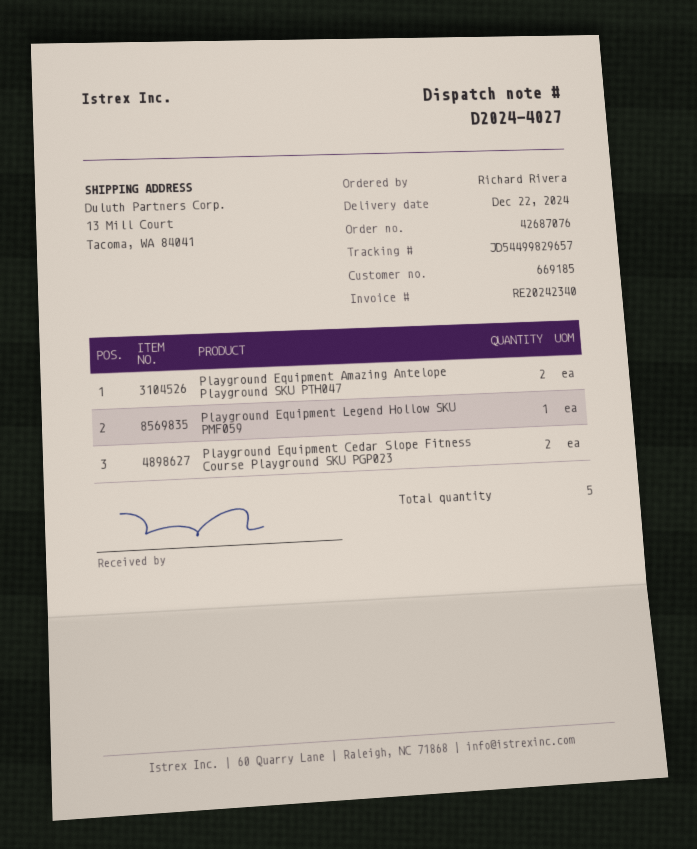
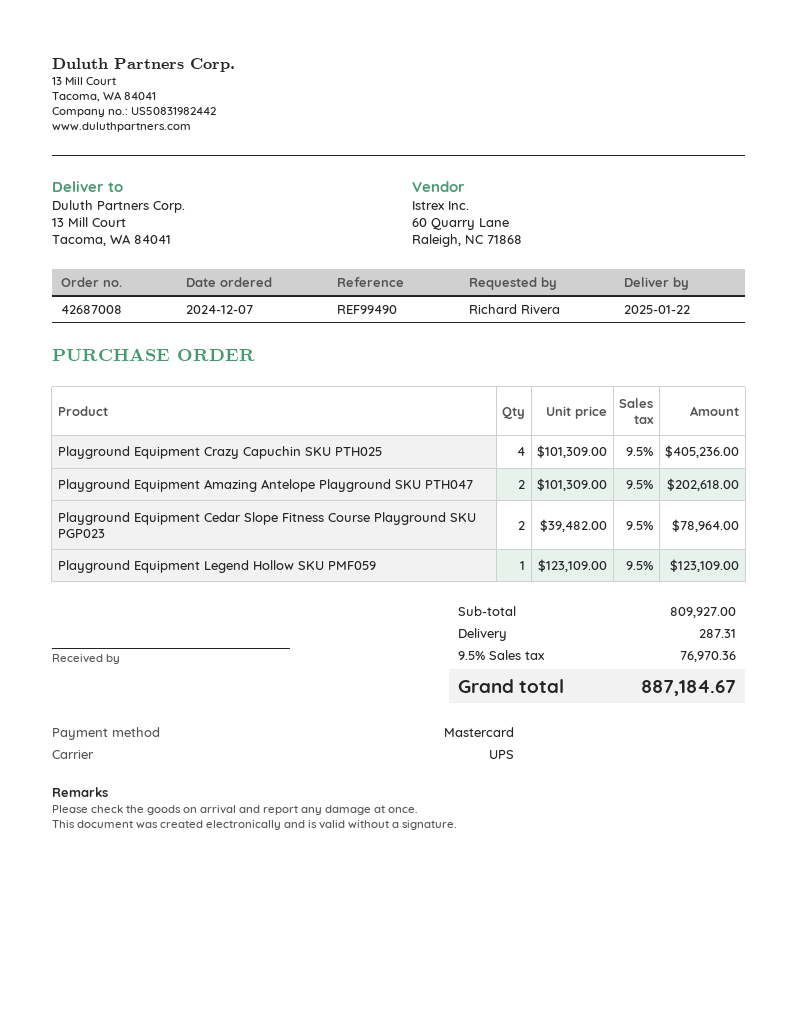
order number: 42687076 -> 42687008
delivery date: 2024-12-22 -> 2025-01-22
Playground Equipment Crazy Capuchin SKU PTH025: none -> 4

